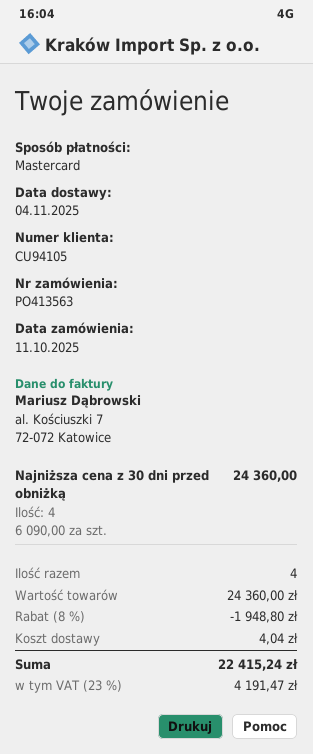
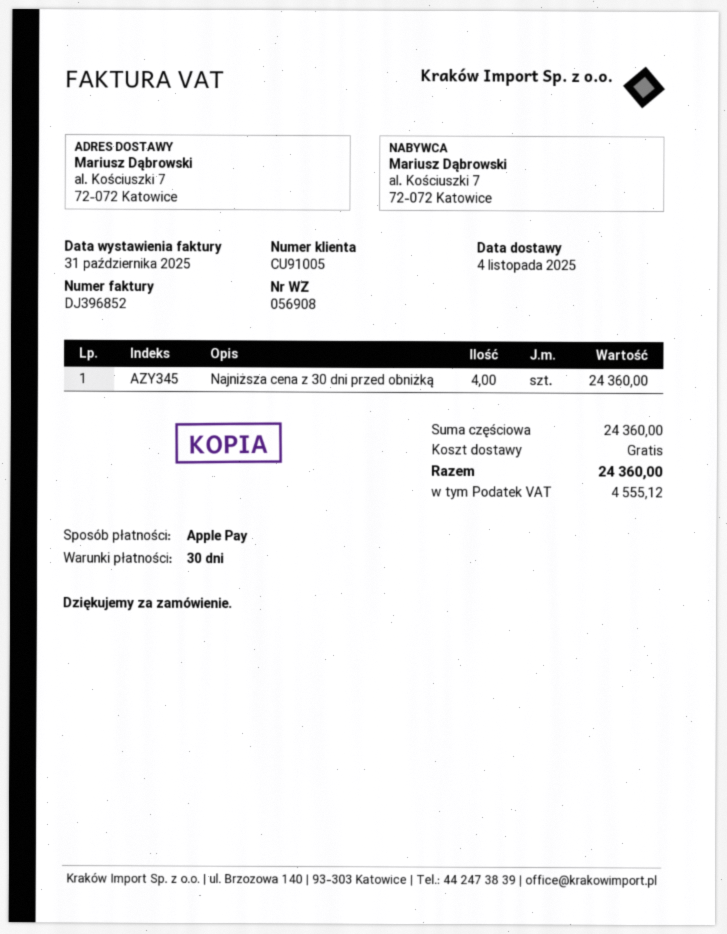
customer number: CU94105 -> CU91005
payment method: Mastercard -> Apple Pay
discount: 8% = 1948.80 -> none
shipping: 4.04 -> 0.00
tax: 4191.47 -> 4555.12
total: 22415.24 -> 24360.00

